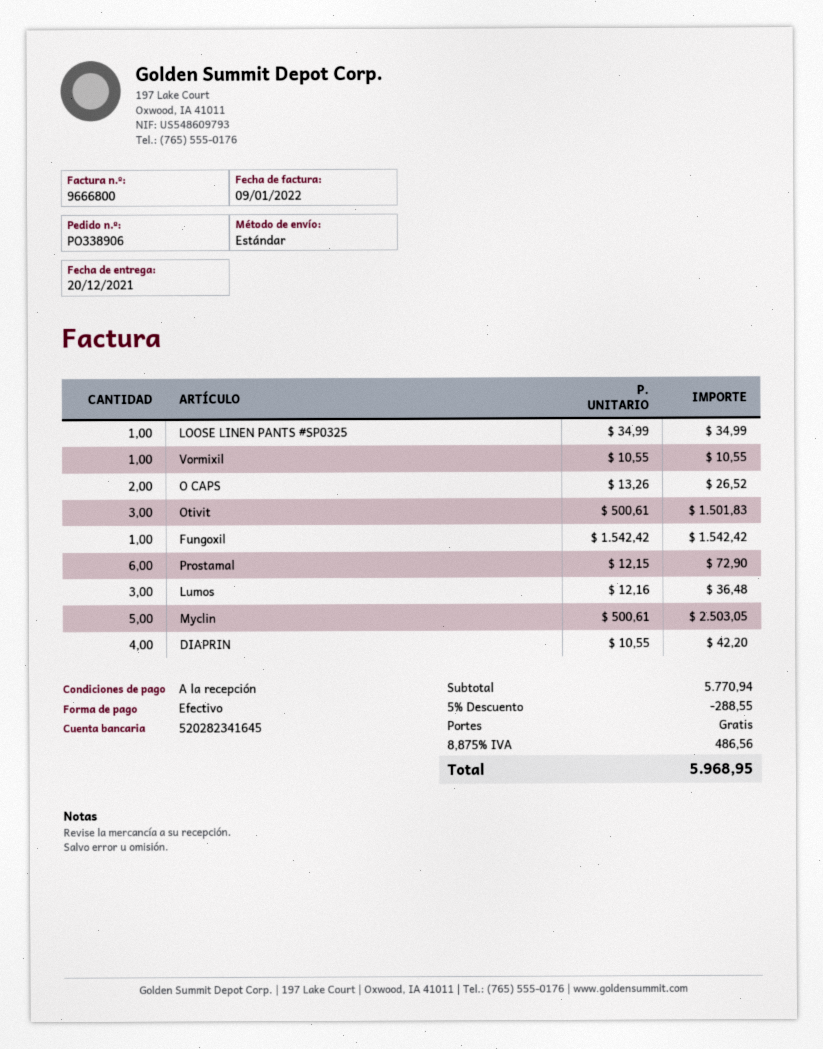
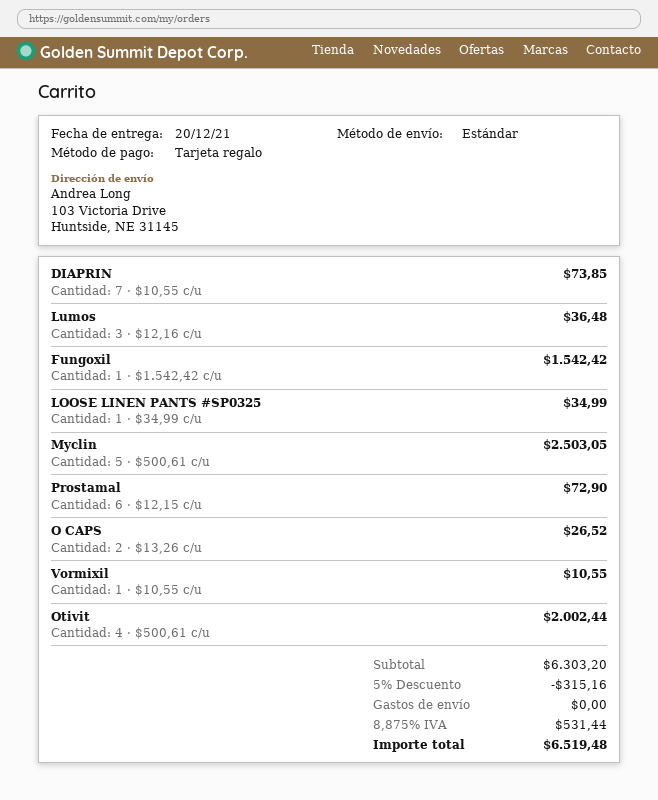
payment method: cash -> gift card
Otivit: 3 x 500.61 = 1501.83 -> 4 x 500.61 = 2002.44
DIAPRIN: 4 x 10.55 = 42.20 -> 7 x 10.55 = 73.85
subtotal: 5770.94 -> 6303.20
discount: 5% = 288.55 -> 5% = 315.16
tax: 8.875% = 486.56 -> 8.875% = 531.44
total: 5968.95 -> 6519.48

